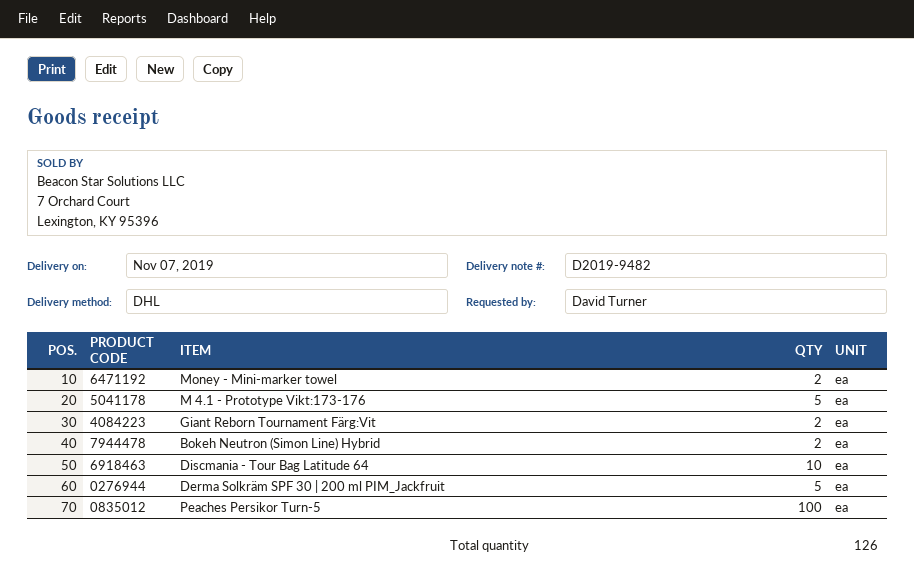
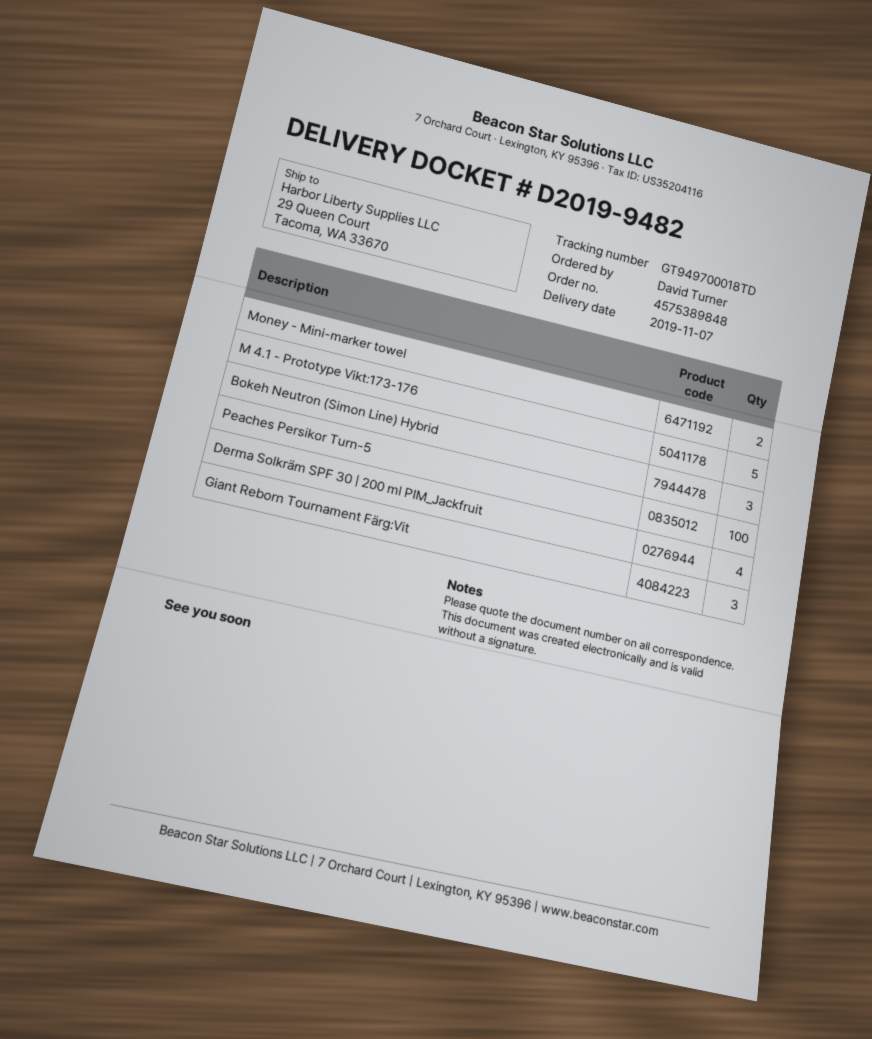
Giant Reborn Tournament Färg:Vit: 2 -> 3
Bokeh Neutron (Simon Line) Hybrid: 2 -> 3
Discmania - Tour Bag Latitude 64: 10 -> none
Derma Solkräm SPF 30 | 200 ml PIM_Jackfruit: 5 -> 4

